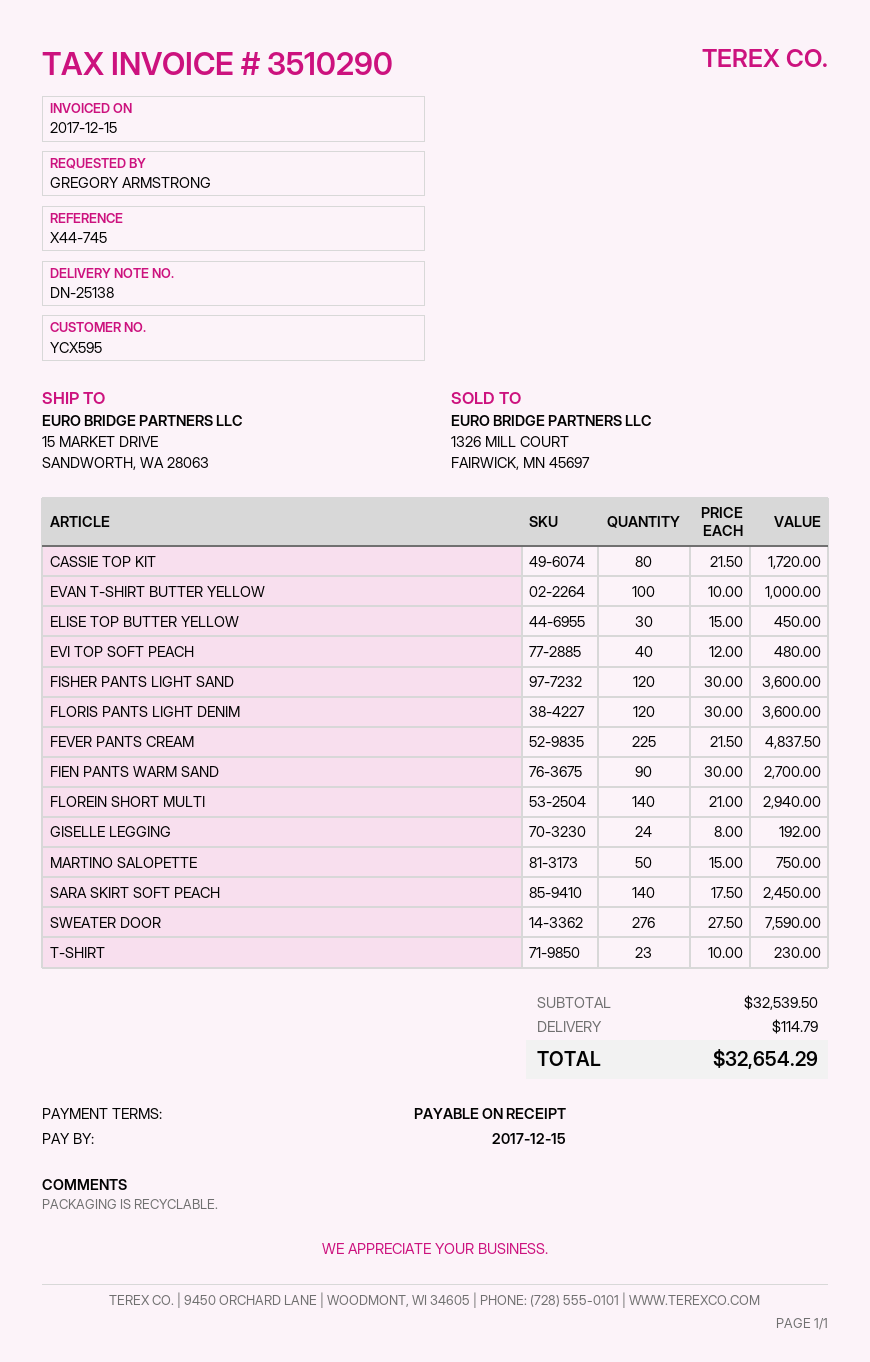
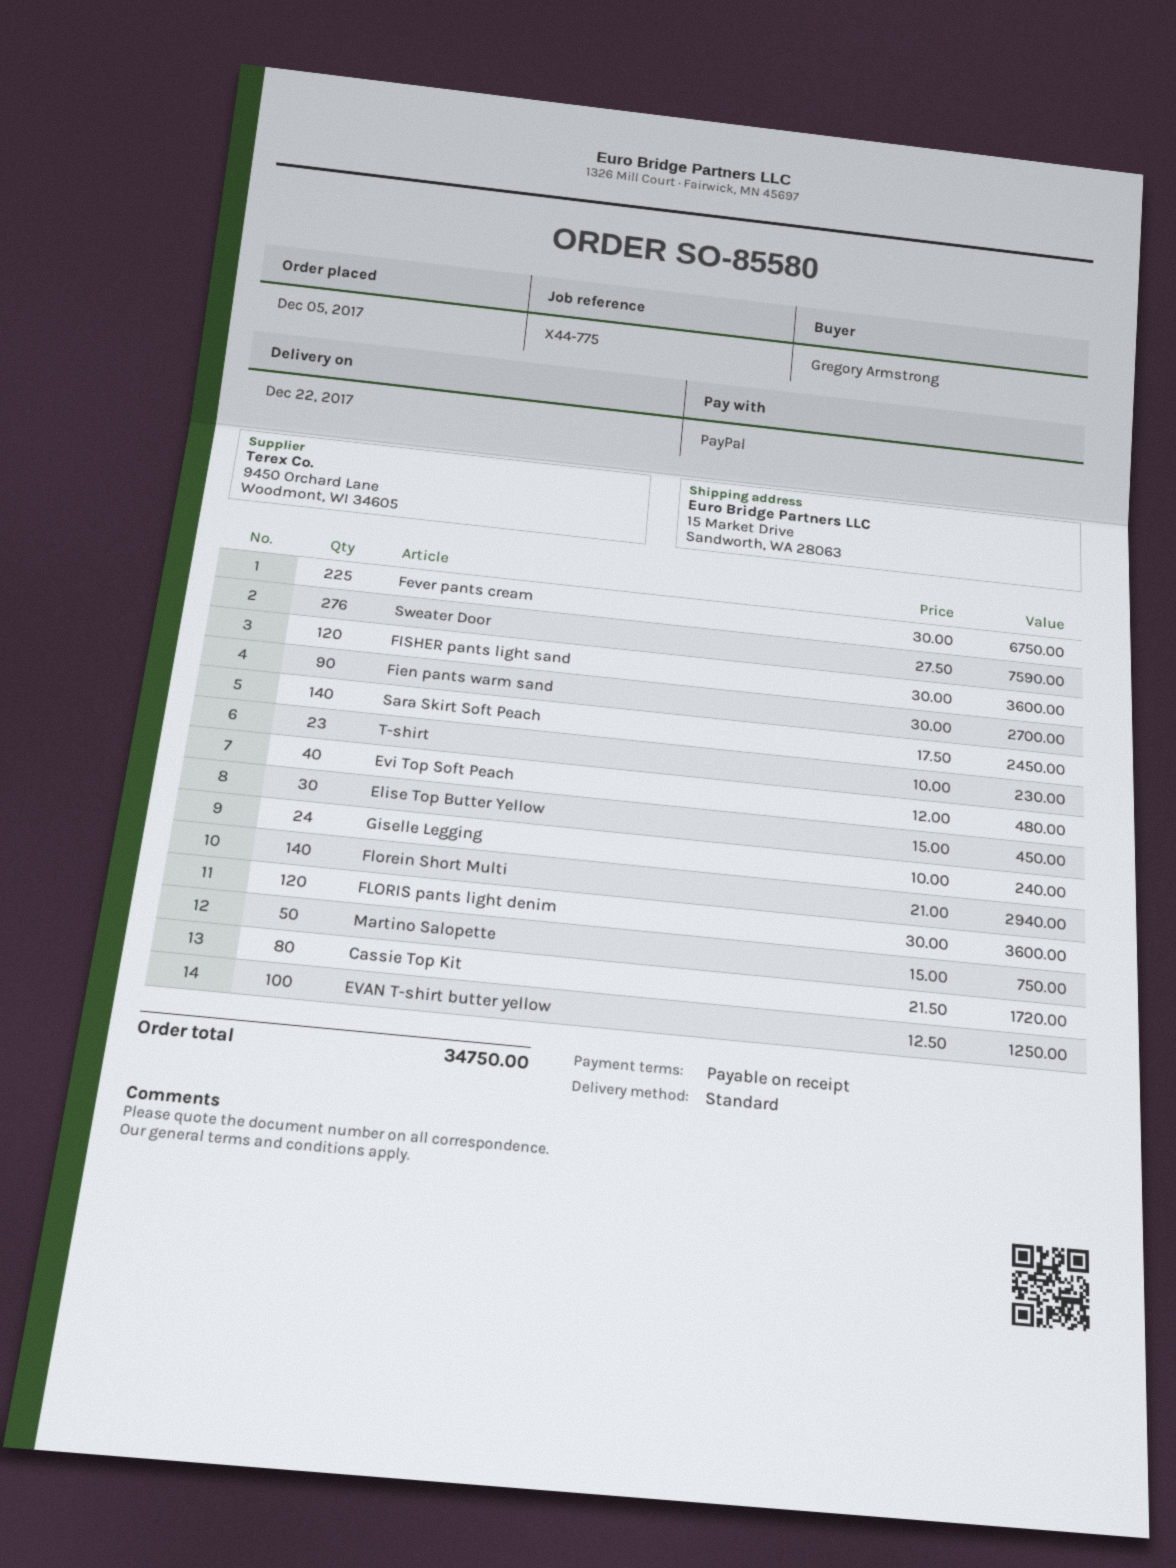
reference: X44-745 -> X44-775
EVAN T-SHIRT BUTTER YELLOW: 100 x 10.00 = 1000.00 -> 100 x 12.50 = 1250.00
FEVER PANTS CREAM: 225 x 21.50 = 4837.50 -> 225 x 30.00 = 6750.00
GISELLE LEGGING: 24 x 8.00 = 192.00 -> 24 x 10.00 = 240.00
shipping: 114.79 -> none
total: 32654.29 -> 34750.00

